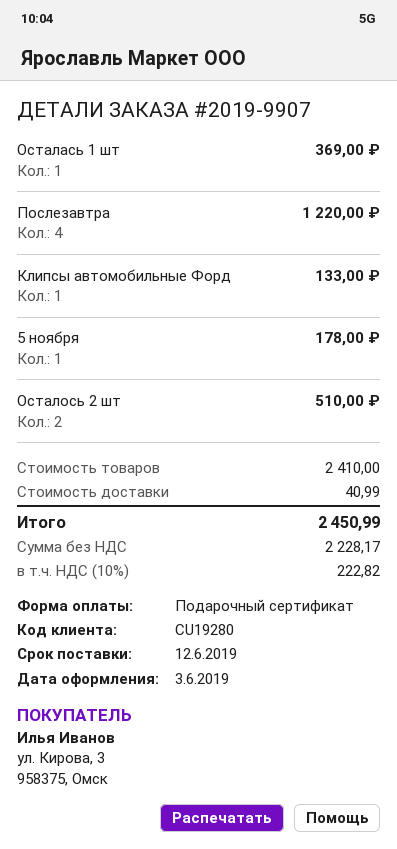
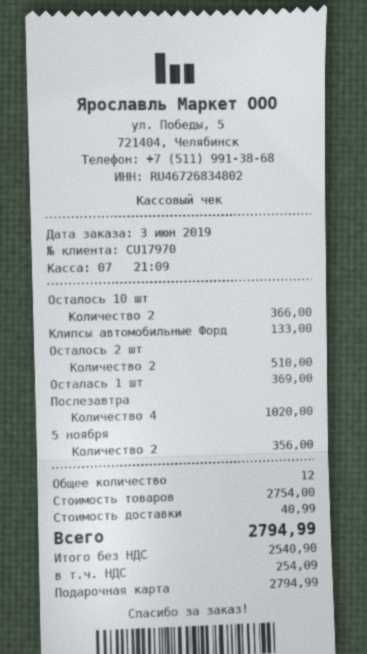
customer number: CU19280 -> CU17970
Послезавтра: 4 for 1220.00 -> 4 for 1020.00
5 ноября: 1 for 178.00 -> 2 for 356.00
Осталось 10 шт: none -> 2 for 366.00
subtotal: 2410.00 -> 2754.00
net: 2228.17 -> 2540.90
tax: 222.82 -> 254.09
total: 2450.99 -> 2794.99

